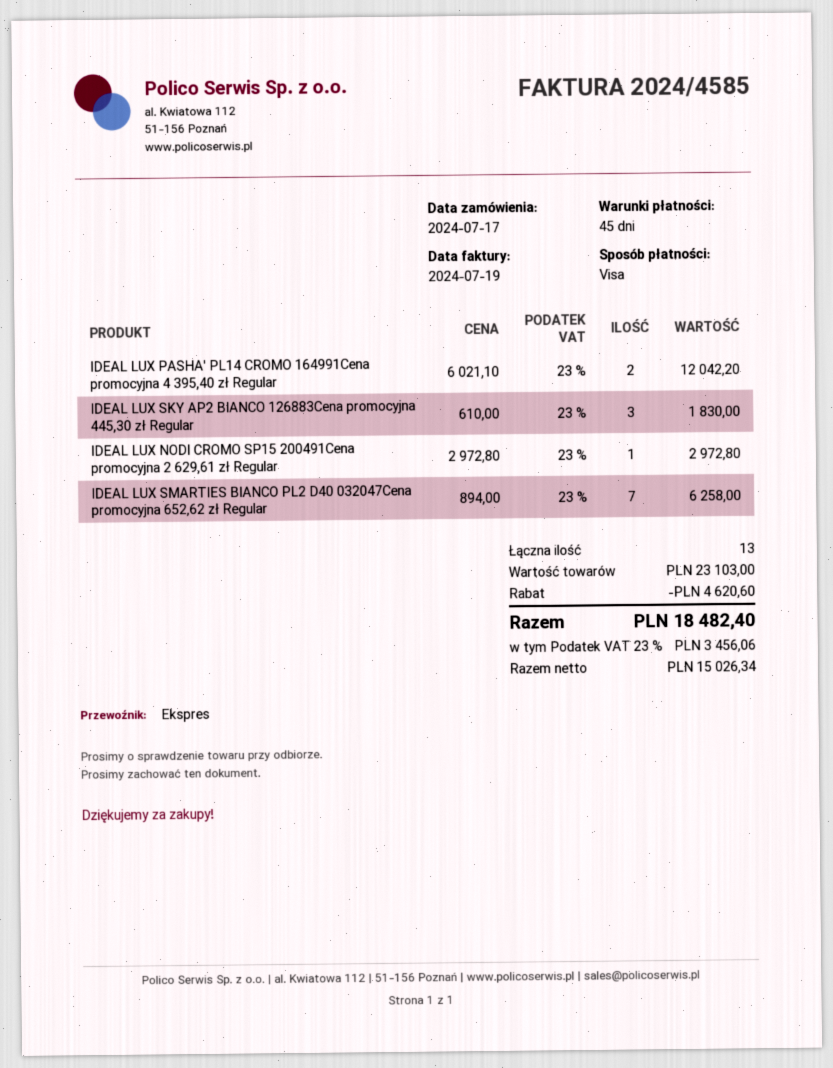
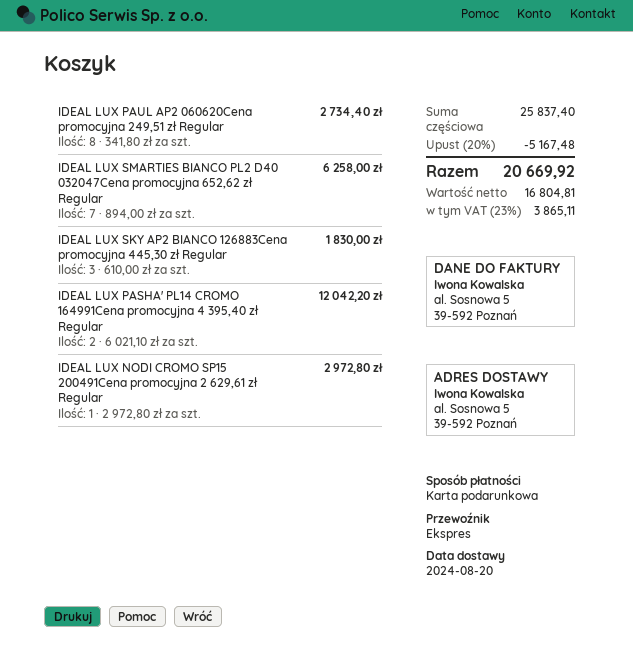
payment method: Visa -> gift card
IDEAL LUX PAUL AP2 060620Cena promocyjna 249,51 zł Regular: none -> 8 x 341.80 = 2734.40
subtotal: 23103.00 -> 25837.40
discount: 4620.60 -> 5167.48
net: 15026.34 -> 16804.81
tax: 23% = 3456.06 -> 23% = 3865.11
total: 18482.40 -> 20669.92

